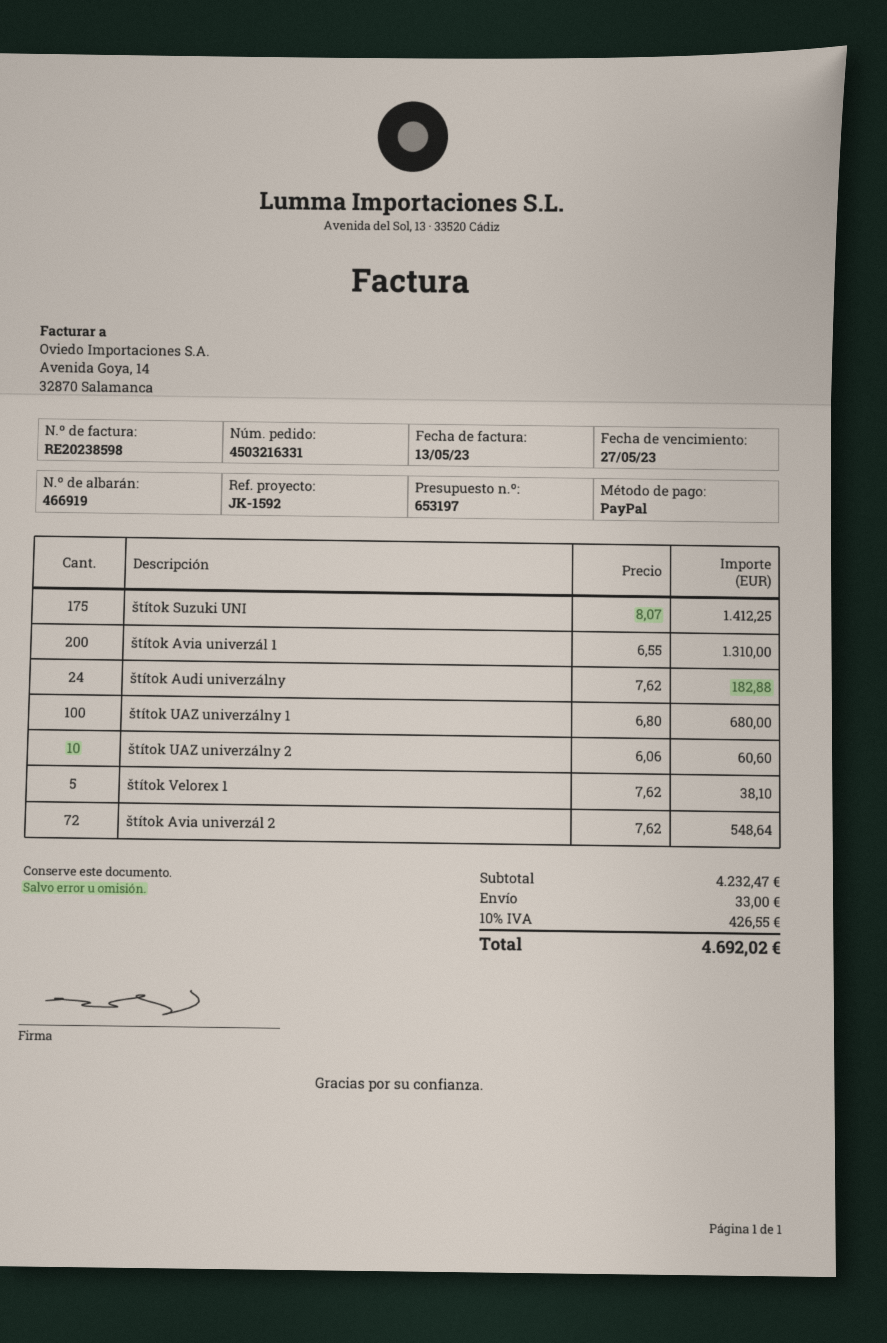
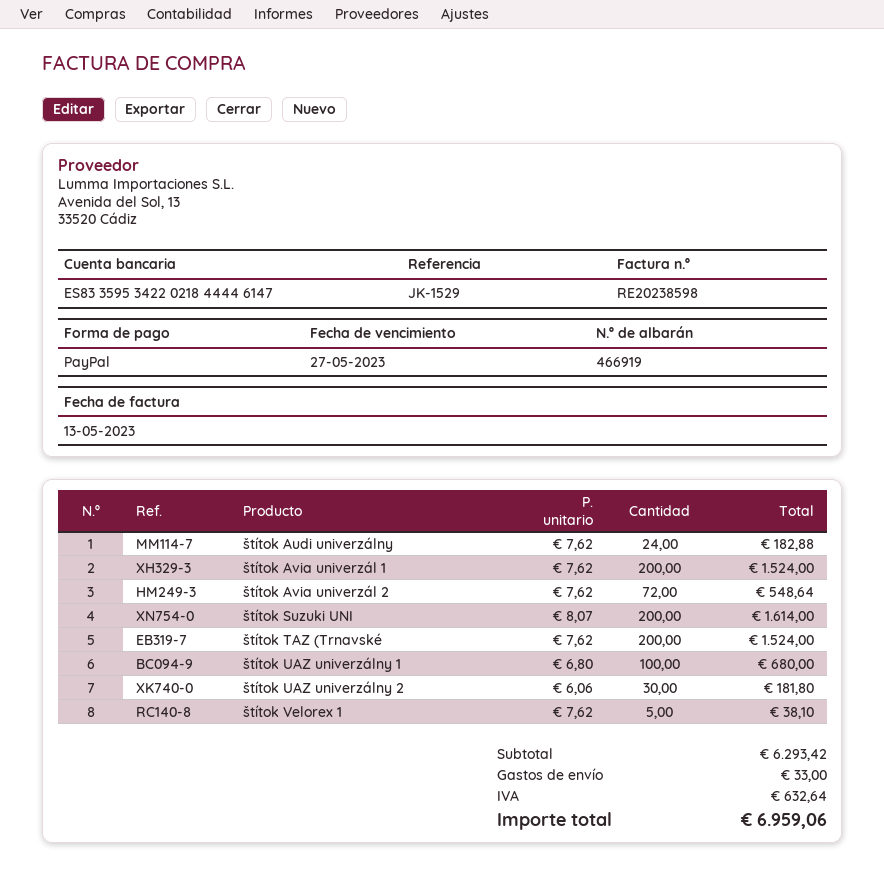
reference: JK-1592 -> JK-1529
štítok Suzuki UNI: 175 x 8.07 = 1412.25 -> 200 x 8.07 = 1614.00
štítok Avia univerzál 1: 200 x 6.55 = 1310.00 -> 200 x 7.62 = 1524.00
štítok UAZ univerzálny 2: 10 x 6.06 = 60.60 -> 30 x 6.06 = 181.80
štítok TAZ (Trnavské: none -> 200 x 7.62 = 1524.00
subtotal: 4232.47 -> 6293.42
tax: 426.55 -> 632.64
total: 4692.02 -> 6959.06

